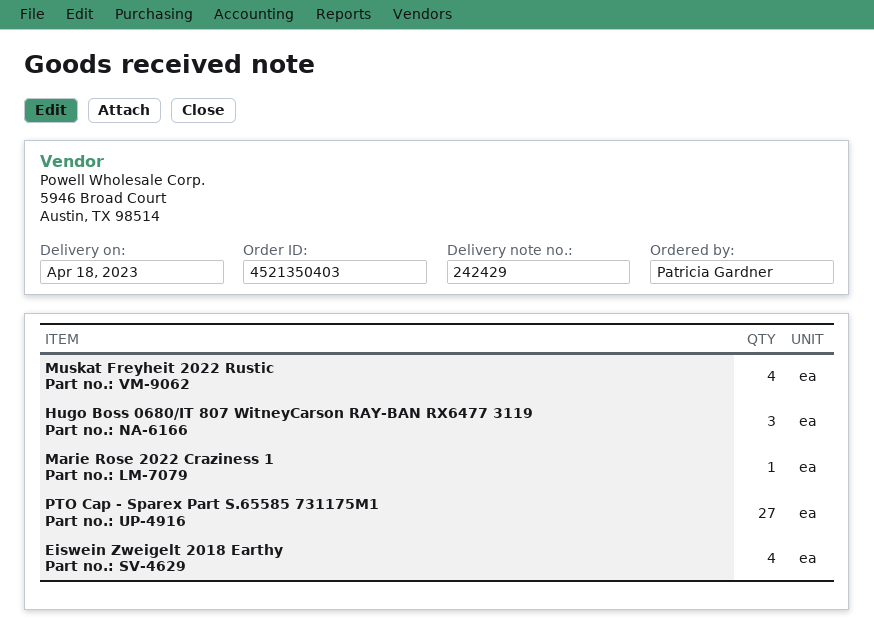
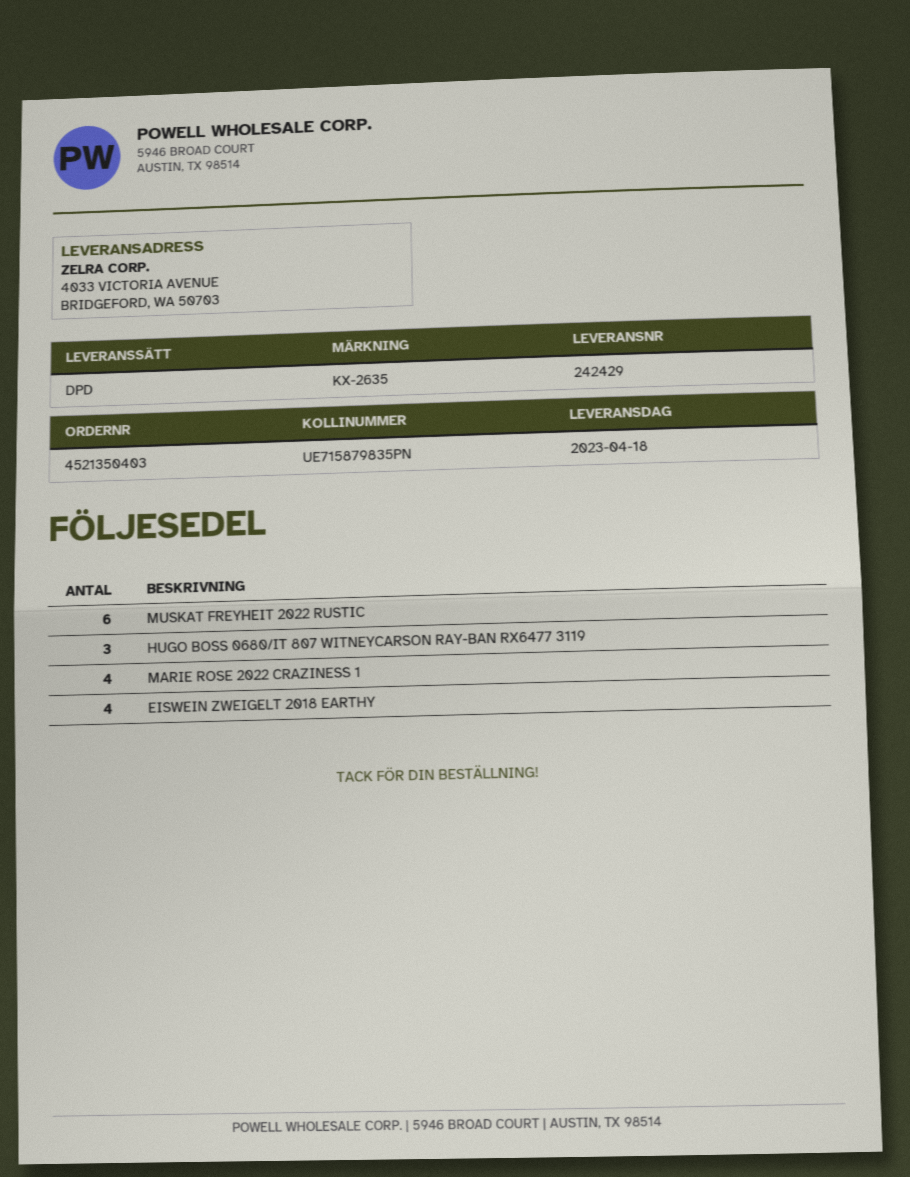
Muskat Freyheit 2022 Rustic: 4 -> 6
Marie Rose 2022 Craziness 1: 1 -> 4
PTO Cap - Sparex Part S.65585 731175M1: 27 -> none

